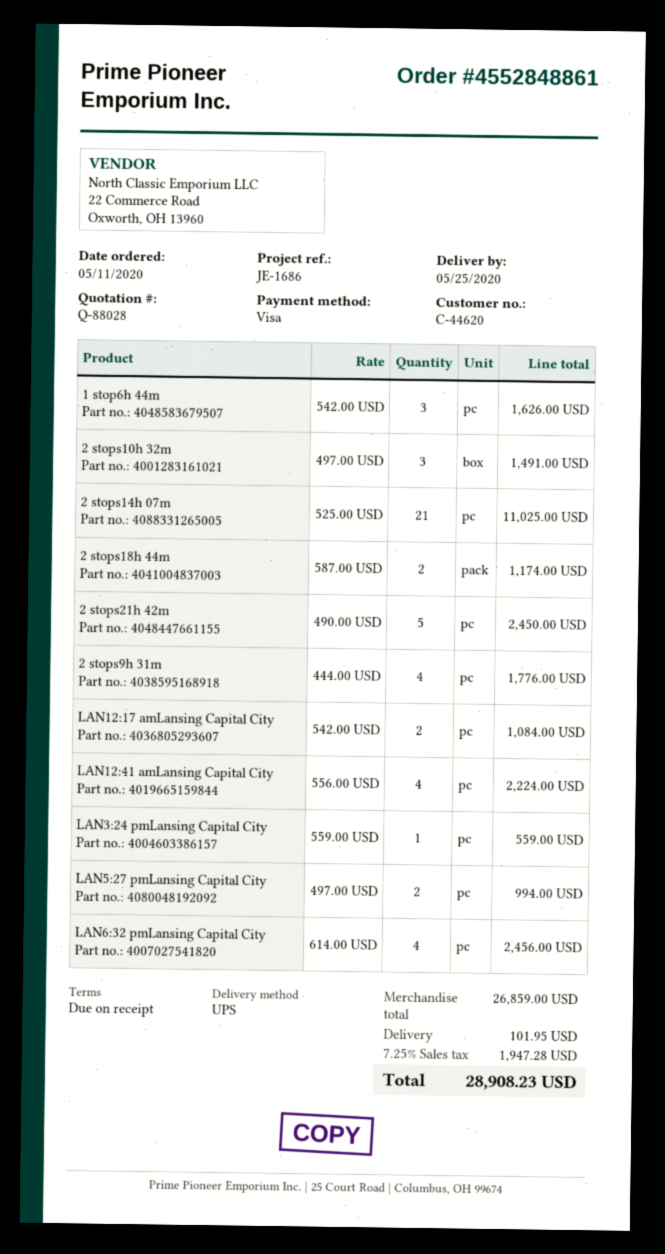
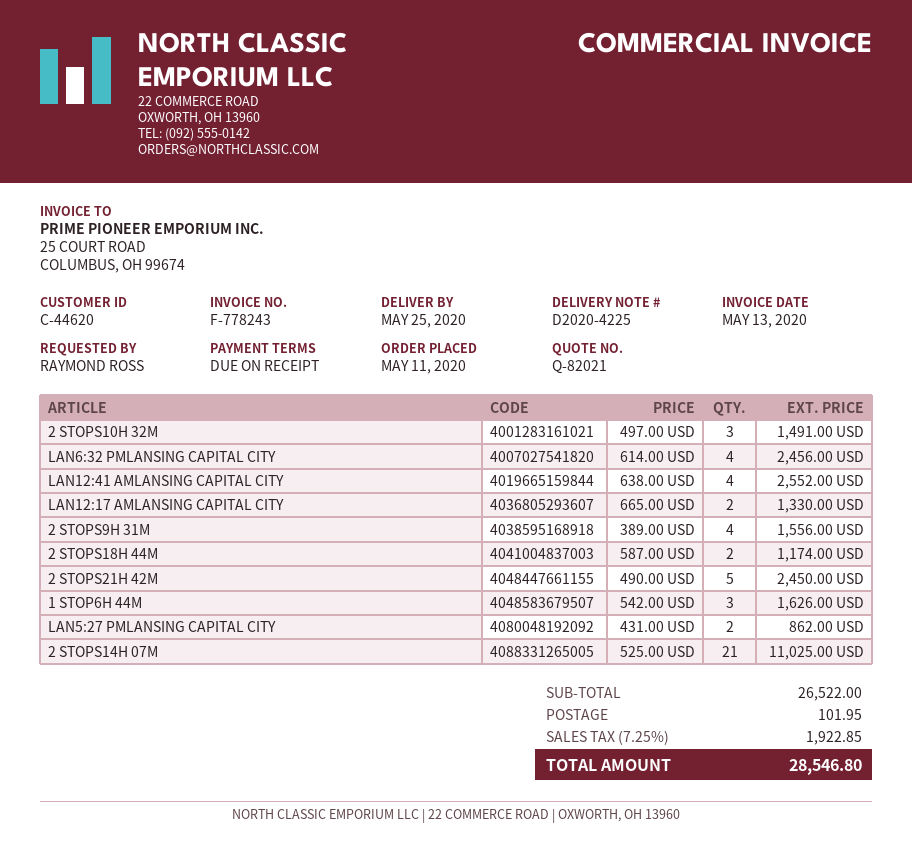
quote number: Q-88028 -> Q-82021
2 stops9h 31m: 4 x 444.00 = 1776.00 -> 4 x 389.00 = 1556.00
LAN12:17 amLansing Capital City: 2 x 542.00 = 1084.00 -> 2 x 665.00 = 1330.00
LAN12:41 amLansing Capital City: 4 x 556.00 = 2224.00 -> 4 x 638.00 = 2552.00
LAN3:24 pmLansing Capital City: 1 x 559.00 = 559.00 -> none
LAN5:27 pmLansing Capital City: 2 x 497.00 = 994.00 -> 2 x 431.00 = 862.00
subtotal: 26859.00 -> 26522.00
tax: 7.25% = 1947.28 -> 7.25% = 1922.85
total: 28908.23 -> 28546.80

